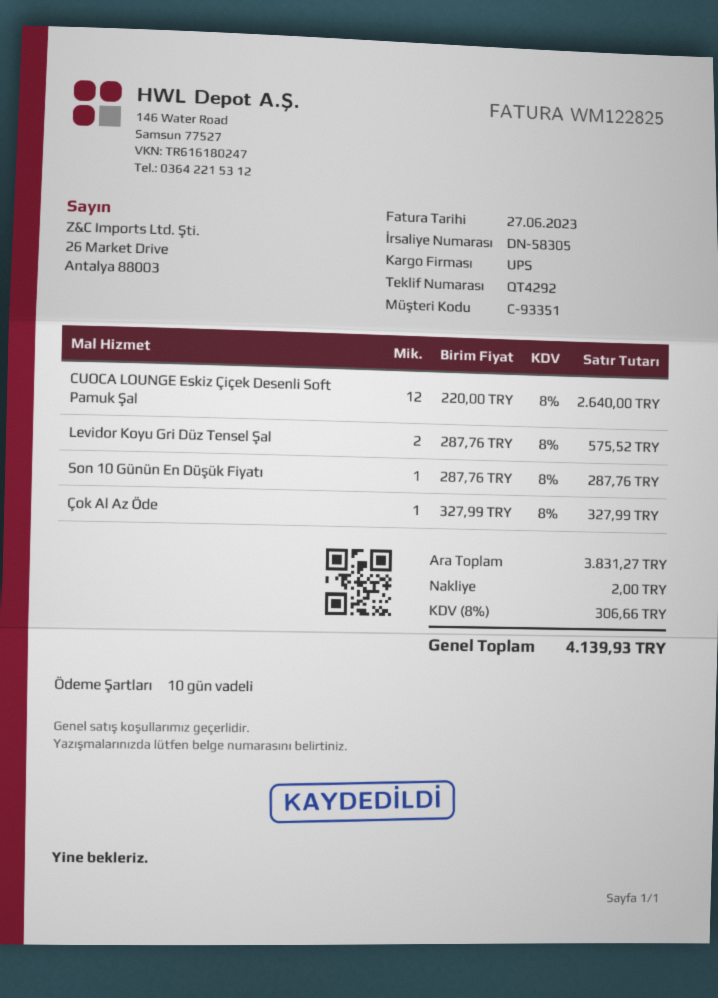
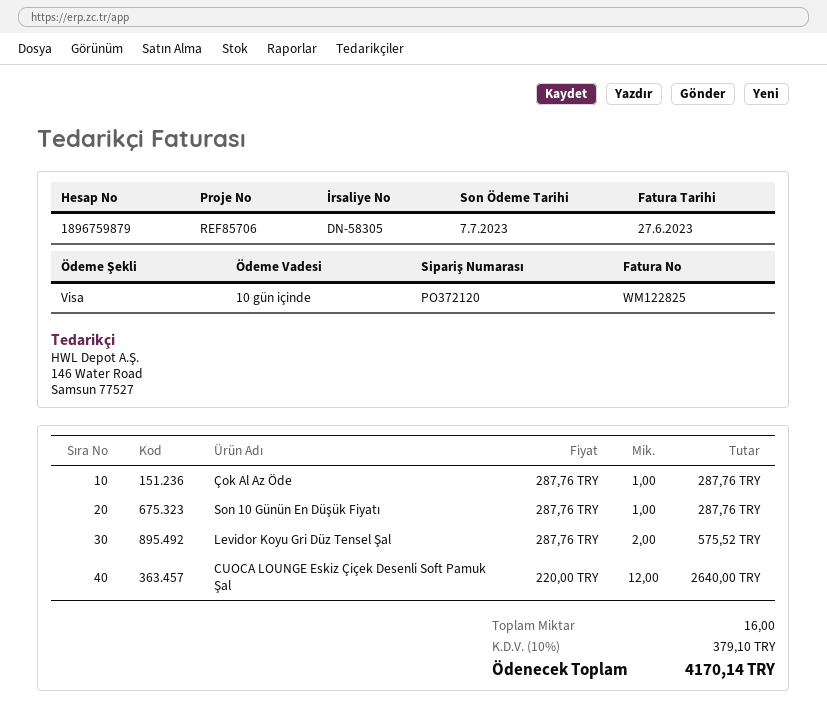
Çok Al Az Öde: 1 x 327.99 = 327.99 -> 1 x 287.76 = 287.76
shipping: 2.00 -> none
tax: 8% = 306.66 -> 10% = 379.10
total: 4139.93 -> 4170.14

